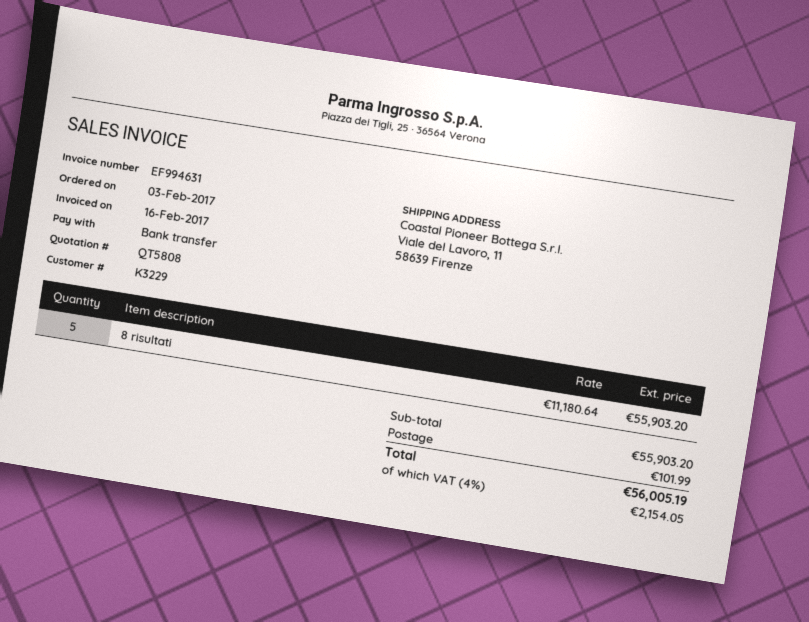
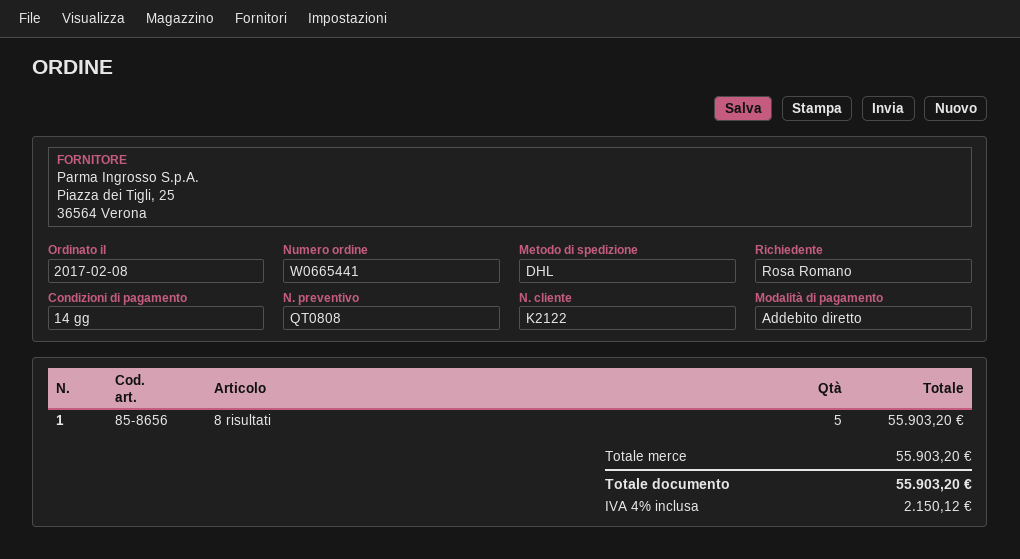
quote number: QT5808 -> QT0808
order date: 2017-02-03 -> 2017-02-08
customer number: K3229 -> K2122
payment method: bank transfer -> direct debit
shipping: 101.99 -> none
tax: 4% = 2154.05 -> 4% = 2150.12
total: 56005.19 -> 55903.20

